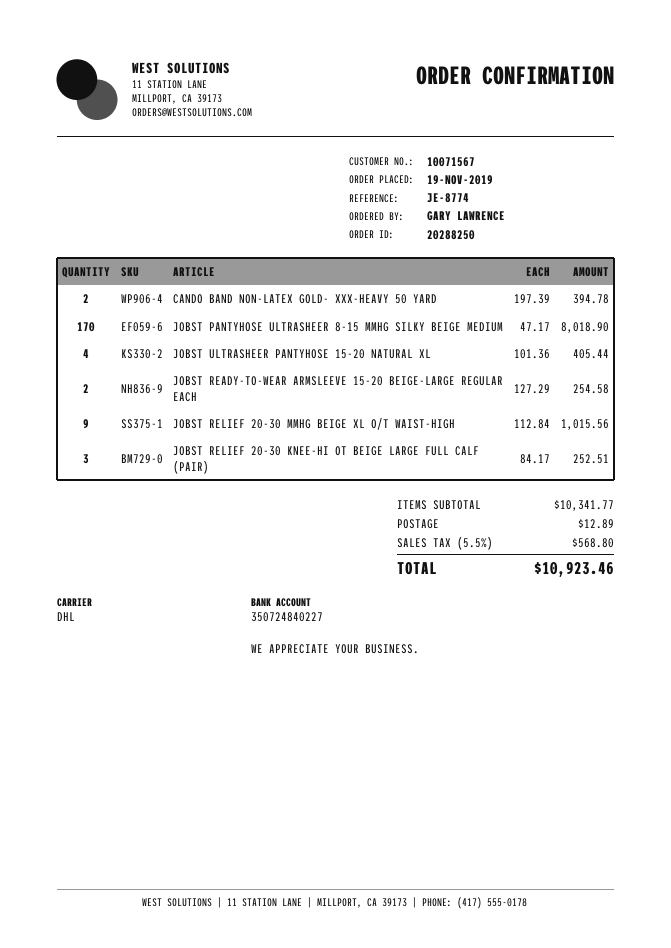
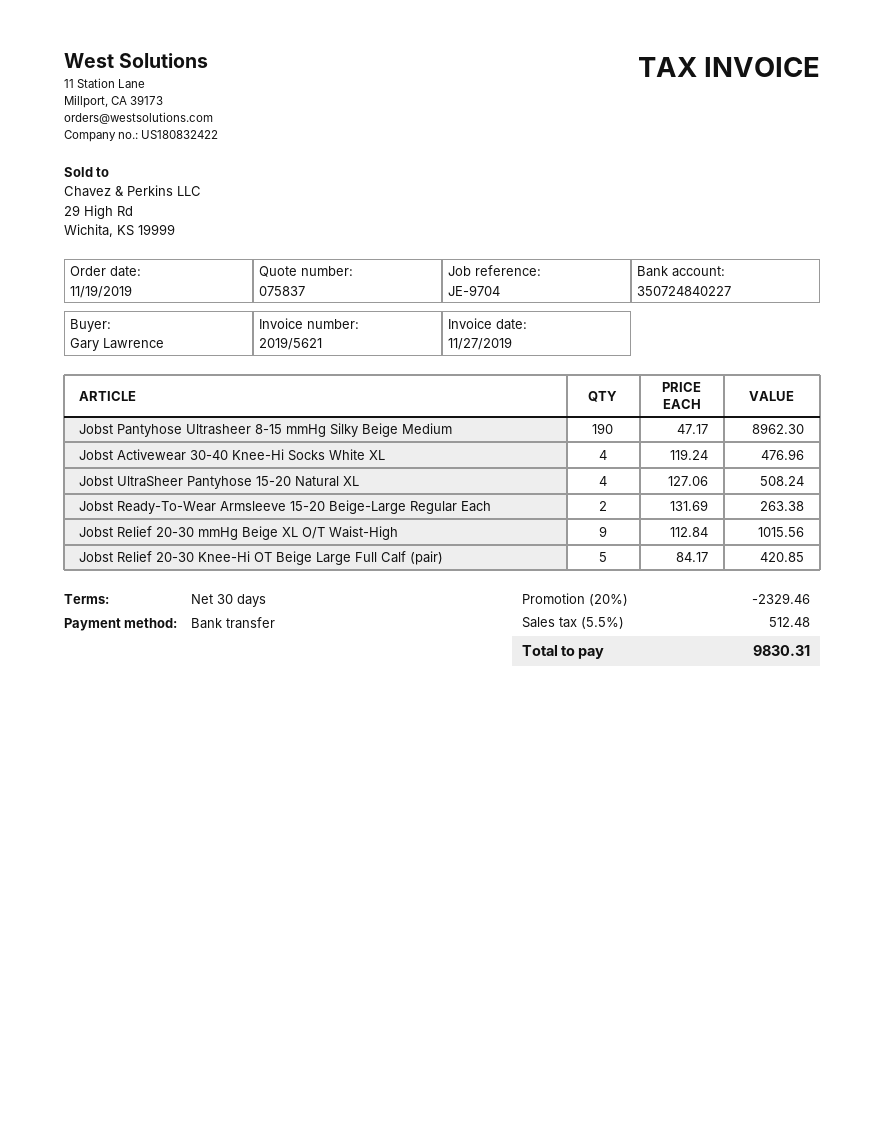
reference: JE-8774 -> JE-9704
CANDO BAND NON-LATEX GOLD- XXX-HEAVY 50 YARD: 2 x 197.39 = 394.78 -> none
JOBST PANTYHOSE ULTRASHEER 8-15 MMHG SILKY BEIGE MEDIUM: 170 x 47.17 = 8018.90 -> 190 x 47.17 = 8962.30
JOBST ULTRASHEER PANTYHOSE 15-20 NATURAL XL: 4 x 101.36 = 405.44 -> 4 x 127.06 = 508.24
JOBST READY-TO-WEAR ARMSLEEVE 15-20 BEIGE-LARGE REGULAR EACH: 2 x 127.29 = 254.58 -> 2 x 131.69 = 263.38
JOBST RELIEF 20-30 KNEE-HI OT BEIGE LARGE FULL CALF (PAIR): 3 x 84.17 = 252.51 -> 5 x 84.17 = 420.85
Jobst Activewear 30-40 Knee-Hi Socks White XL: none -> 4 x 119.24 = 476.96
discount: none -> 20% = 2329.46
shipping: 12.89 -> none
tax: 5.5% = 568.80 -> 5.5% = 512.48
total: 10923.46 -> 9830.31

